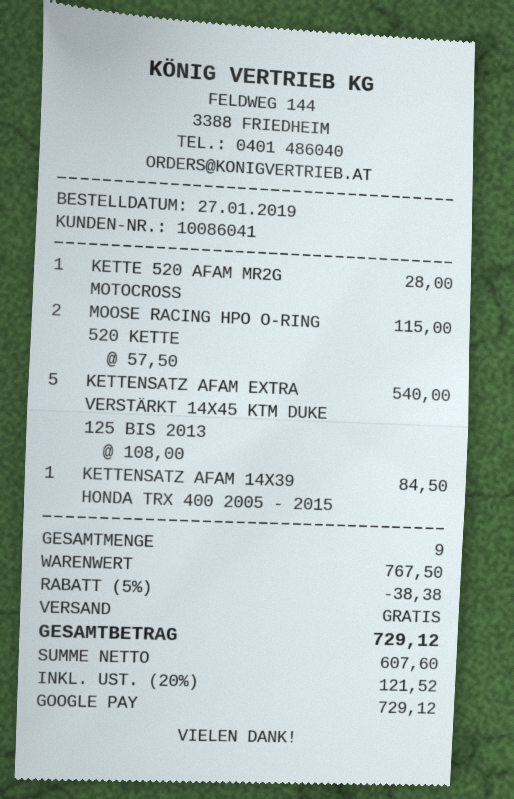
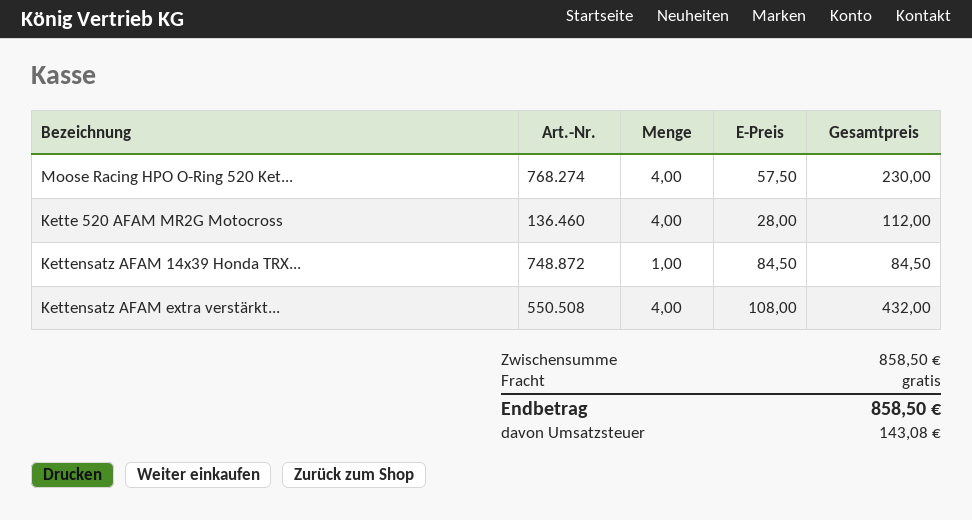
KETTE 520 AFAM MR2G MOTOCROSS: 1 x 28.00 = 28.00 -> 4 x 28.00 = 112.00
MOOSE RACING HPO O-RING 520 KETTE: 2 x 57.50 = 115.00 -> 4 x 57.50 = 230.00
KETTENSATZ AFAM EXTRA VERSTÄRKT 14X45 KTM DUKE 125 BIS 2013: 5 x 108.00 = 540.00 -> 4 x 108.00 = 432.00
subtotal: 767.50 -> 858.50
discount: 5% = 38.38 -> none
tax: 121.52 -> 143.08
total: 729.12 -> 858.50

